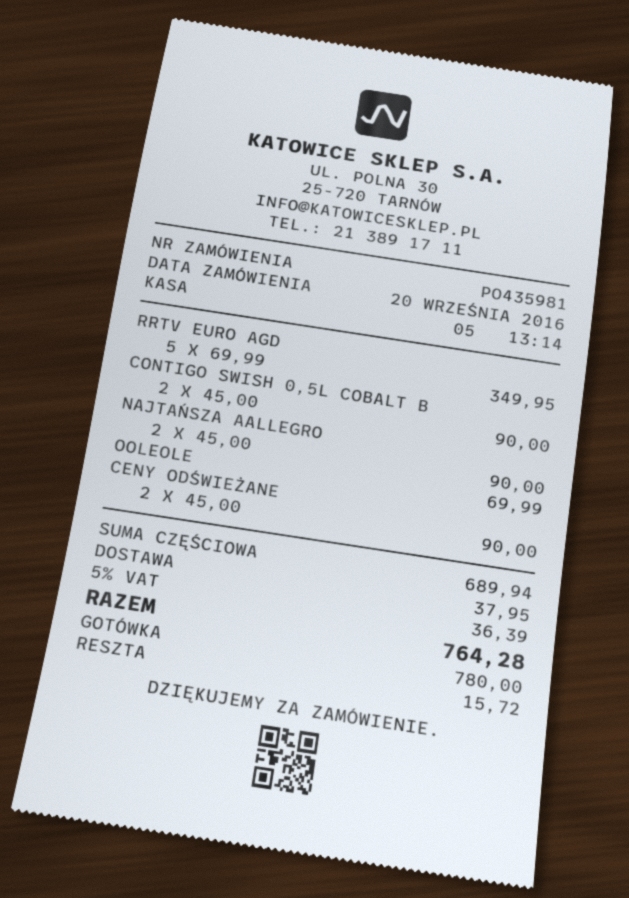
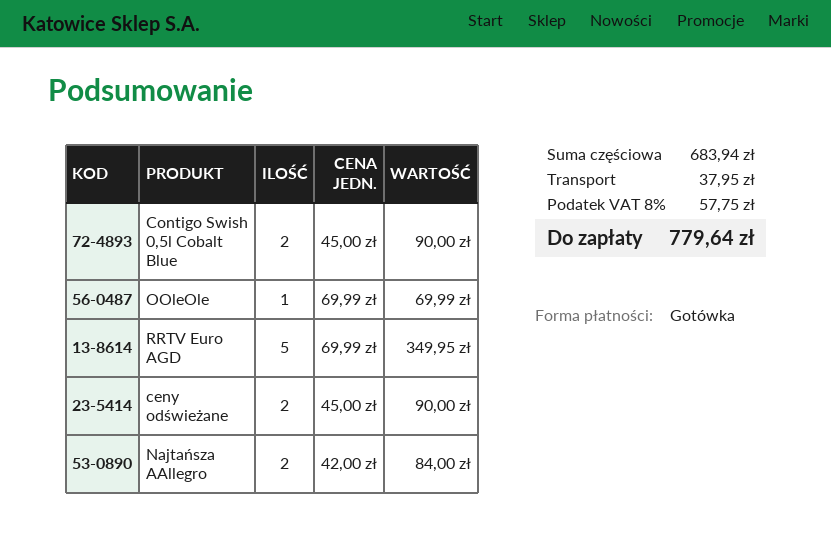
NAJTAŃSZA AALLEGRO: 2 x 45.00 = 90.00 -> 2 x 42.00 = 84.00
subtotal: 689.94 -> 683.94
tax: 5% = 36.39 -> 8% = 57.75
total: 764.28 -> 779.64

